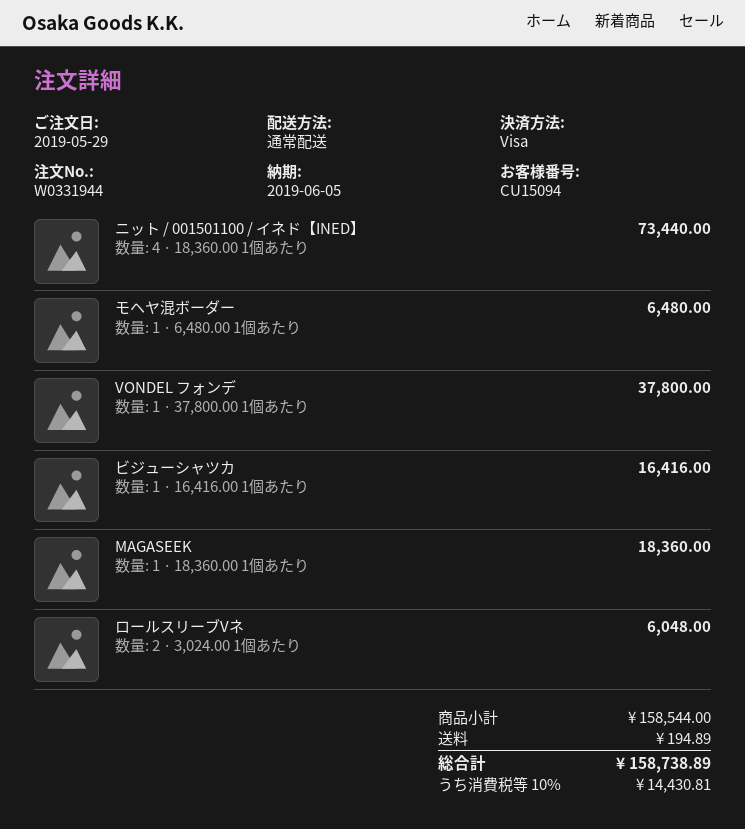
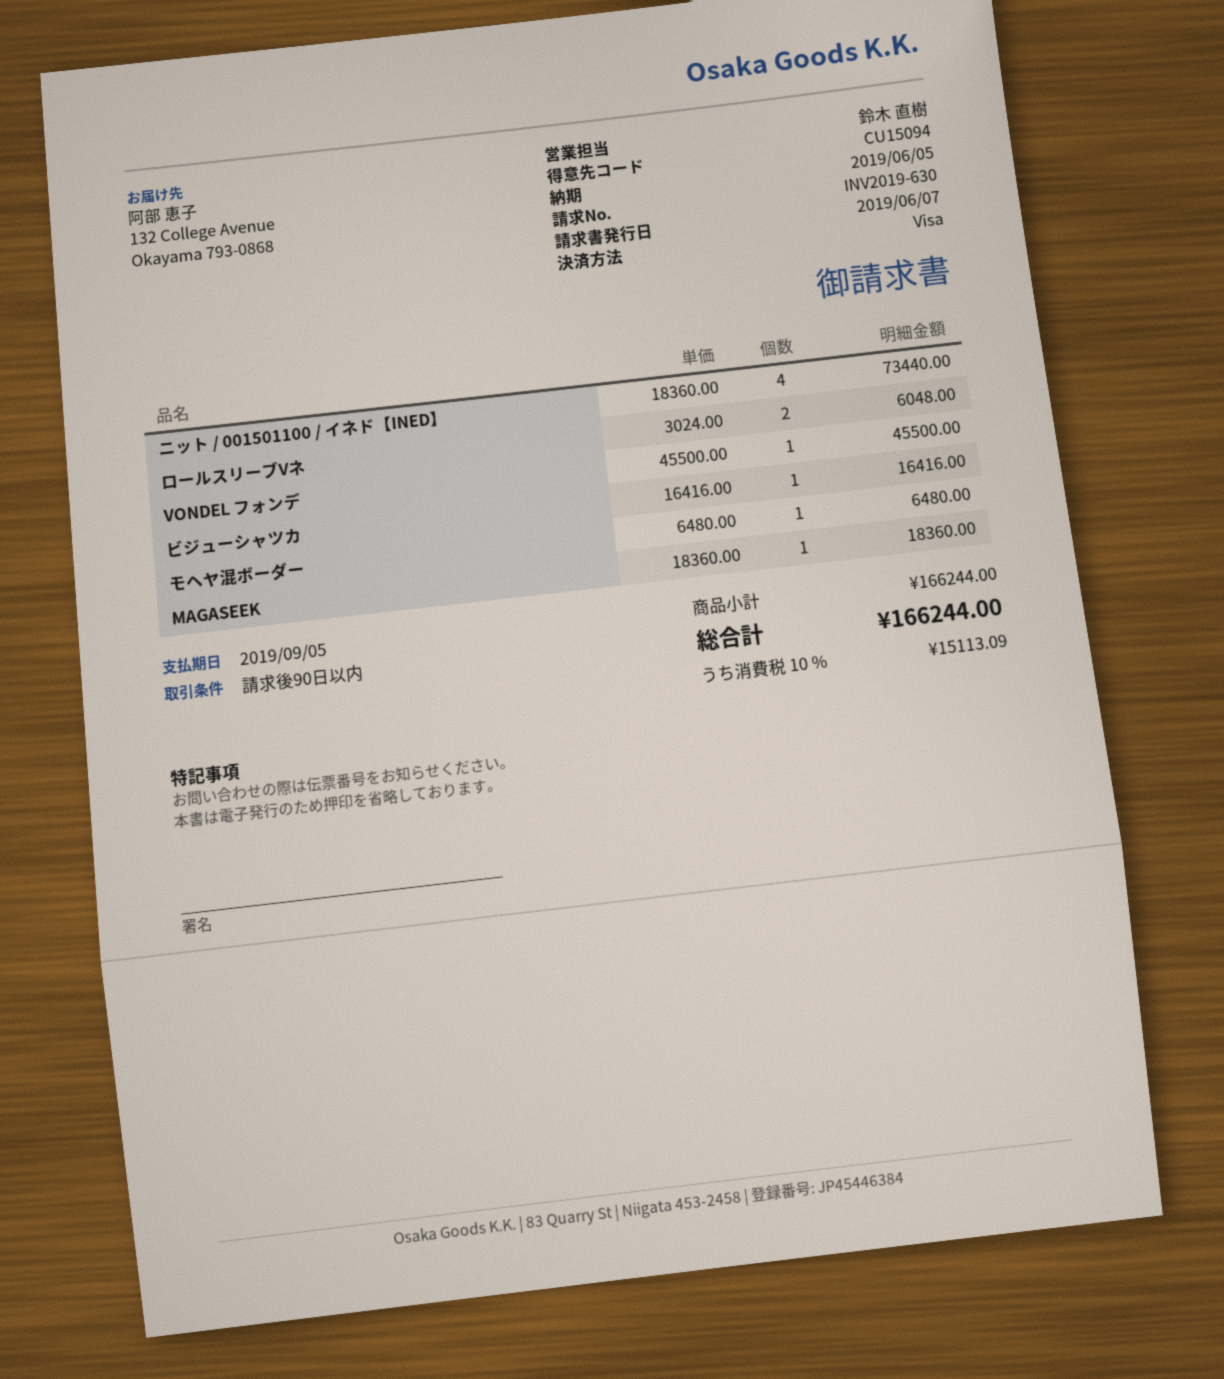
VONDEL フォンデ: 1 x 37800.00 = 37800.00 -> 1 x 45500.00 = 45500.00
subtotal: 158544.00 -> 166244.00
shipping: 194.89 -> none
tax: 10% = 14430.81 -> 10% = 15113.09
total: 158738.89 -> 166244.00

